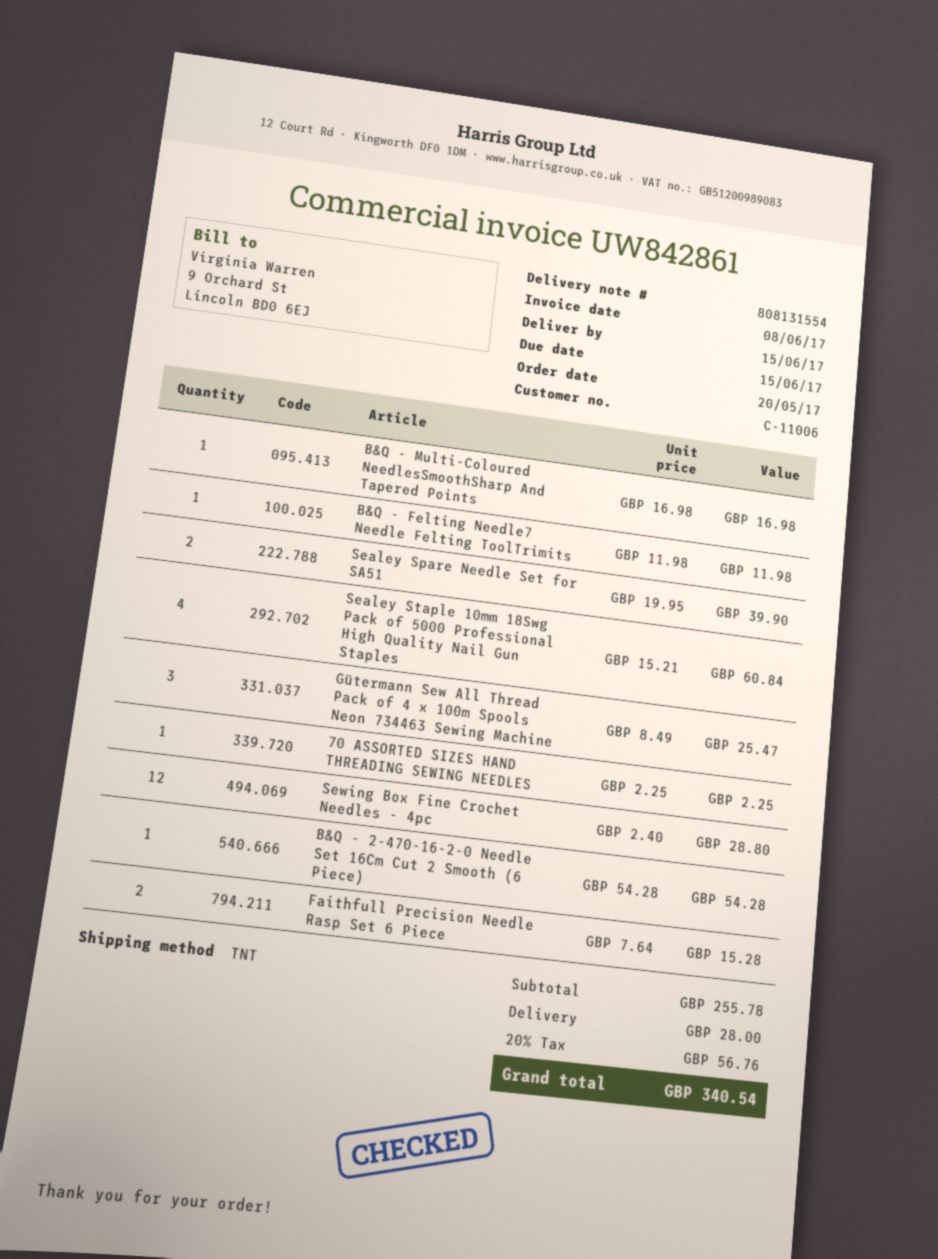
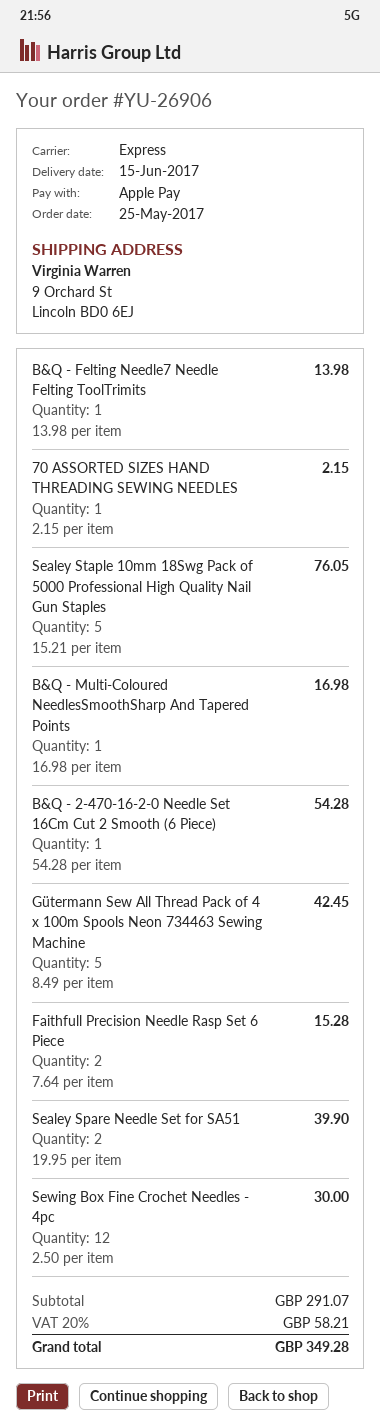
order date: 2017-05-20 -> 2017-05-25
shipping method: TNT -> express
B&Q - Felting Needle7 Needle Felting ToolTrimits: 1 x 11.98 = 11.98 -> 1 x 13.98 = 13.98
Sealey Staple 10mm 18Swg Pack of 5000 Professional High Quality Nail Gun Staples: 4 x 15.21 = 60.84 -> 5 x 15.21 = 76.05
Gütermann Sew All Thread Pack of 4 x 100m Spools Neon 734463 Sewing Machine: 3 x 8.49 = 25.47 -> 5 x 8.49 = 42.45
70 ASSORTED SIZES HAND THREADING SEWING NEEDLES: 1 x 2.25 = 2.25 -> 1 x 2.15 = 2.15
Sewing Box Fine Crochet Needles - 4pc: 12 x 2.40 = 28.80 -> 12 x 2.50 = 30.00
subtotal: 255.78 -> 291.07
shipping: 28.00 -> none
tax: 20% = 56.76 -> 20% = 58.21
total: 340.54 -> 349.28

